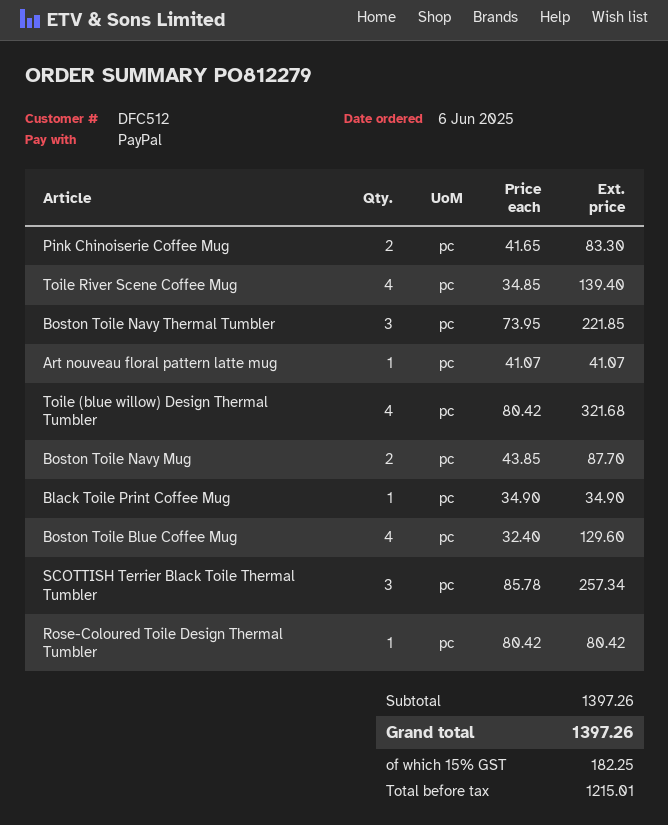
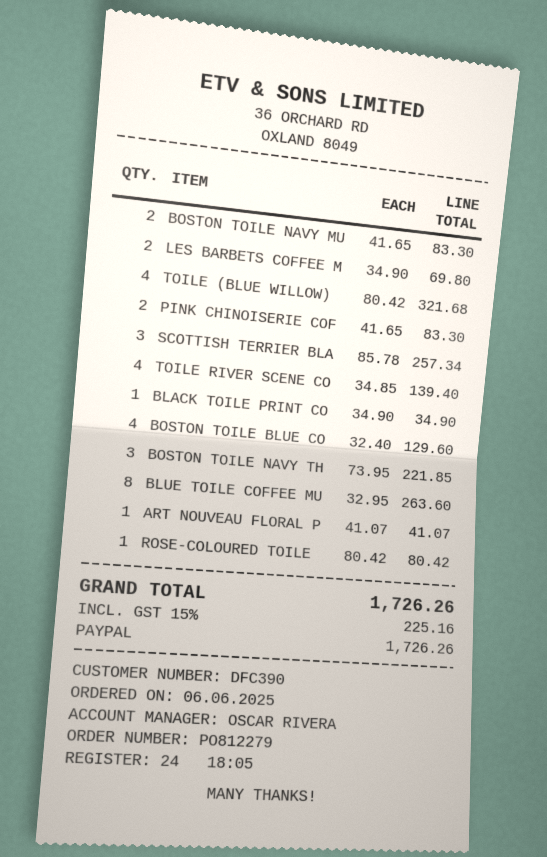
customer number: DFC512 -> DFC390
Boston Toile Navy Mug: 2 x 43.85 = 87.70 -> 2 x 41.65 = 83.30
LES BARBETS COFFEE M: none -> 2 x 34.90 = 69.80
BLUE TOILE COFFEE MU: none -> 8 x 32.95 = 263.60
tax: 15% = 182.25 -> 15% = 225.16
total: 1397.26 -> 1726.26

